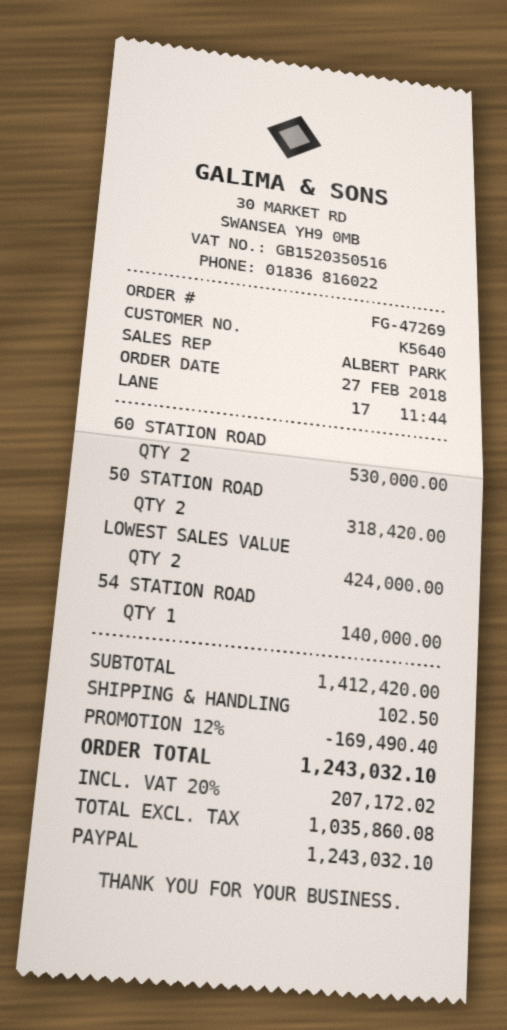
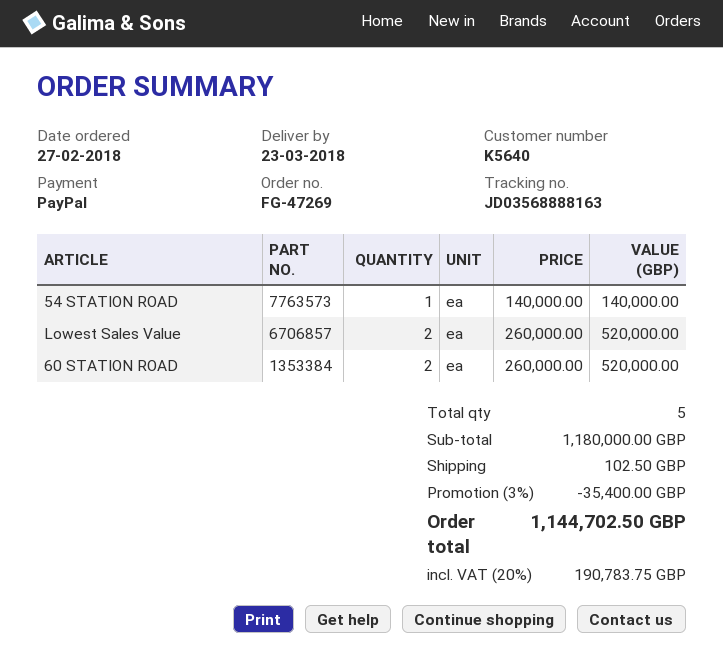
60 STATION ROAD: 2 for 530000.00 -> 2 for 520000.00
50 STATION ROAD: 2 for 318420.00 -> none
LOWEST SALES VALUE: 2 for 424000.00 -> 2 for 520000.00
subtotal: 1412420.00 -> 1180000.00
discount: 12% = 169490.40 -> 3% = 35400.00
tax: 20% = 207172.02 -> 20% = 190783.75
total: 1243032.10 -> 1144702.50

